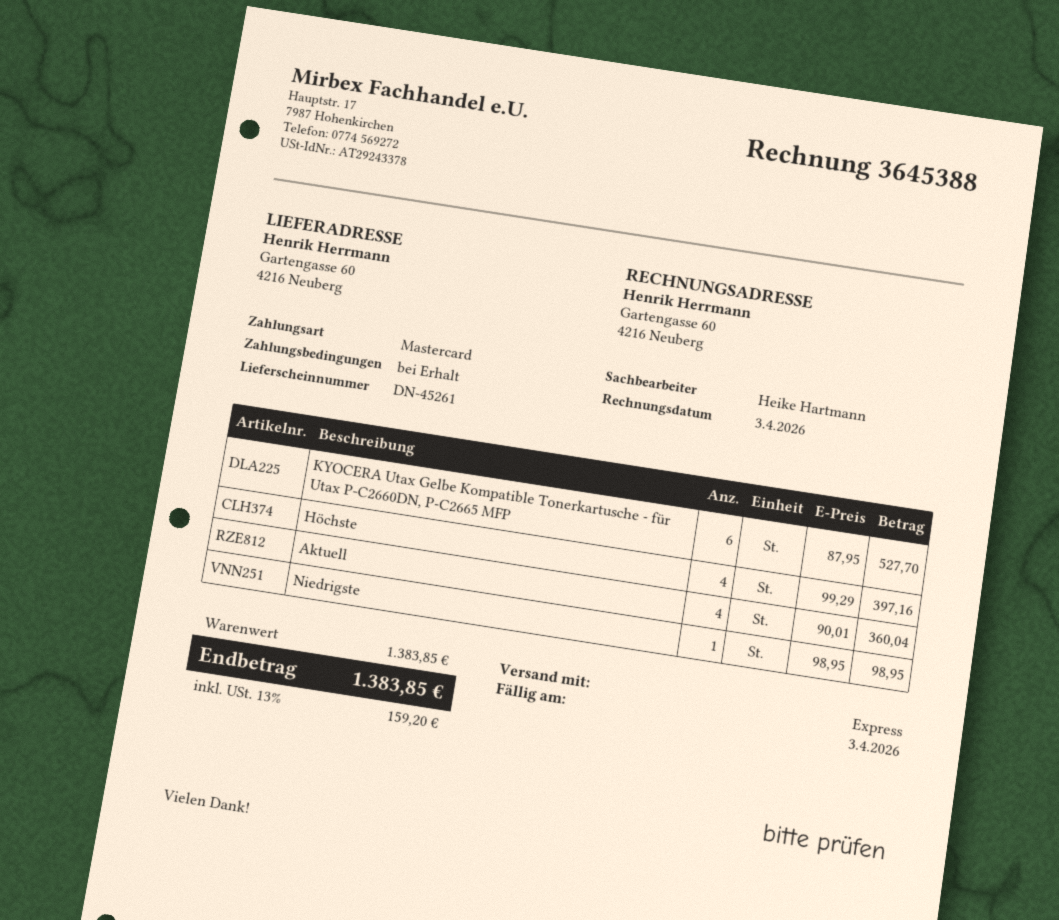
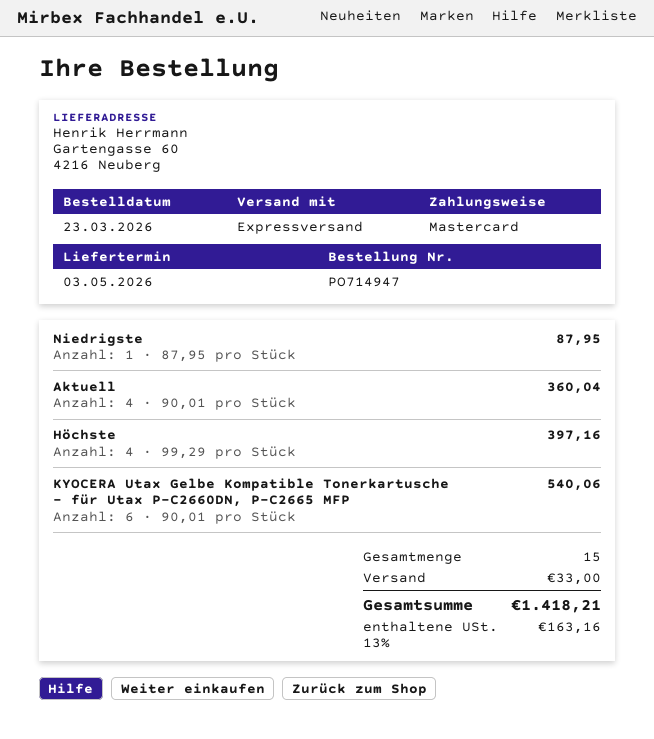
KYOCERA Utax Gelbe Kompatible Tonerkartusche - für Utax P-C2660DN, P-C2665 MFP: 6 x 87.95 = 527.70 -> 6 x 90.01 = 540.06
Niedrigste: 1 x 98.95 = 98.95 -> 1 x 87.95 = 87.95
shipping: none -> 33.00
tax: 13% = 159.20 -> 13% = 163.16
total: 1383.85 -> 1418.21

